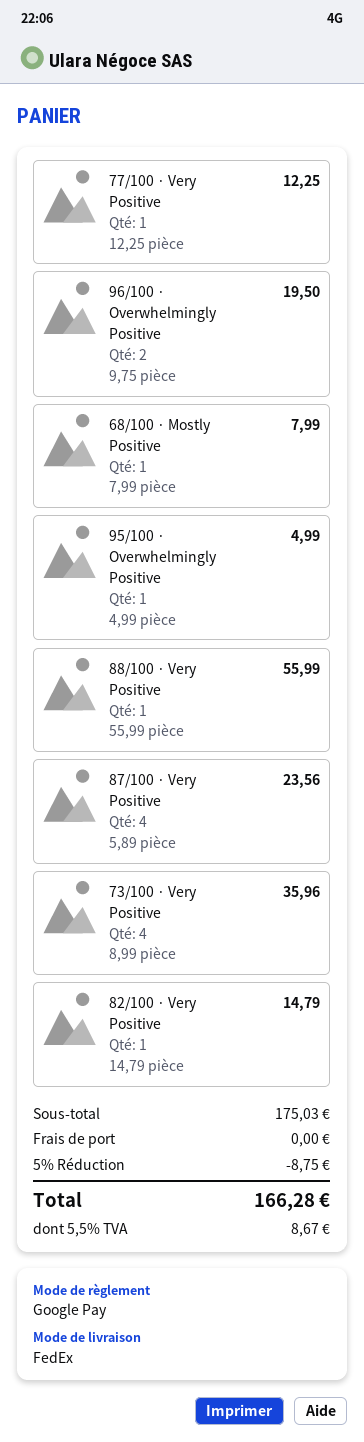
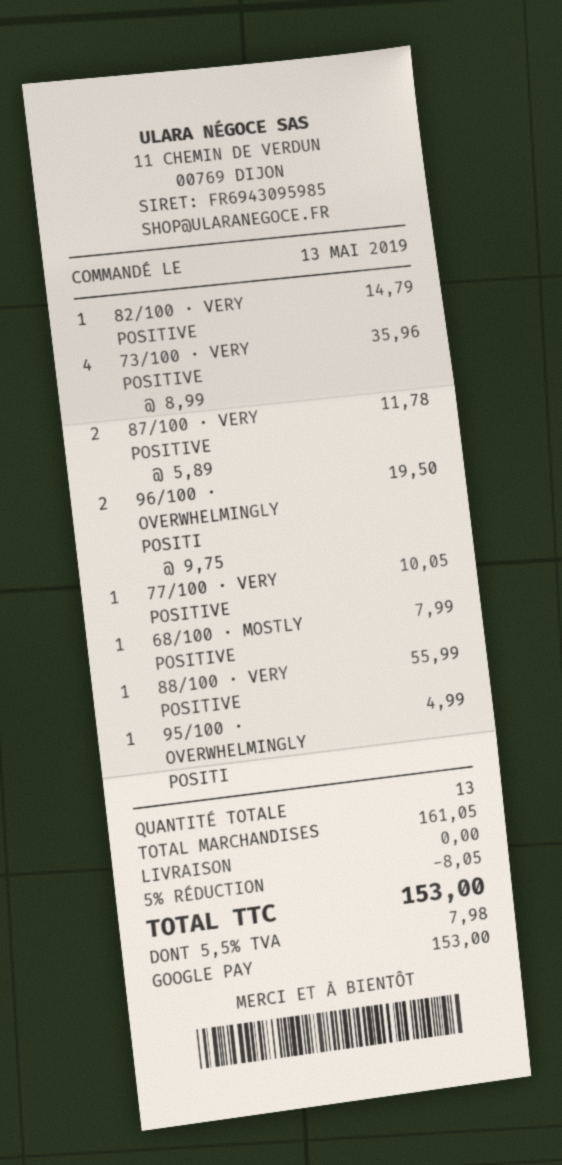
77/100 · Very Positive: 1 x 12.25 = 12.25 -> 1 x 10.05 = 10.05
87/100 · Very Positive: 4 x 5.89 = 23.56 -> 2 x 5.89 = 11.78
subtotal: 175.03 -> 161.05
discount: 5% = 8.75 -> 5% = 8.05
tax: 5.5% = 8.67 -> 5.5% = 7.98
total: 166.28 -> 153.00

